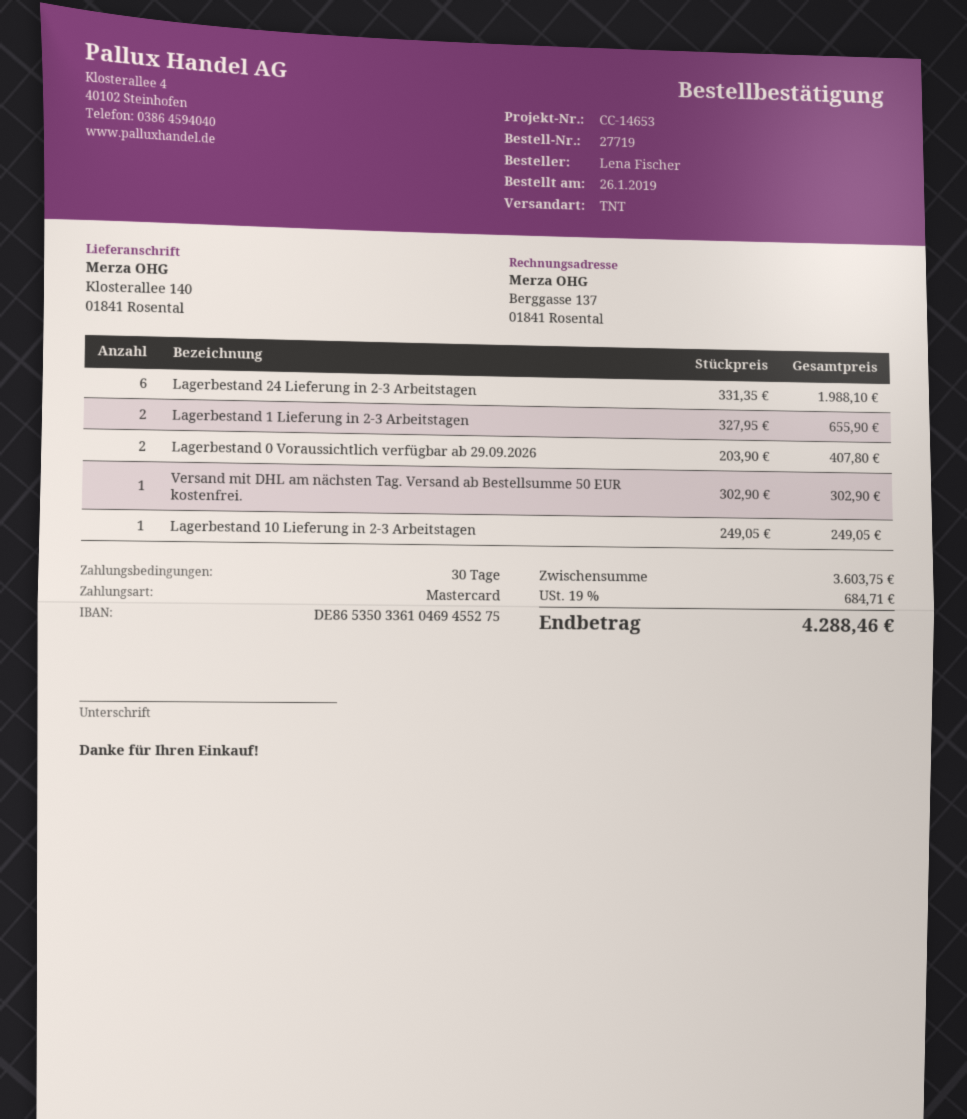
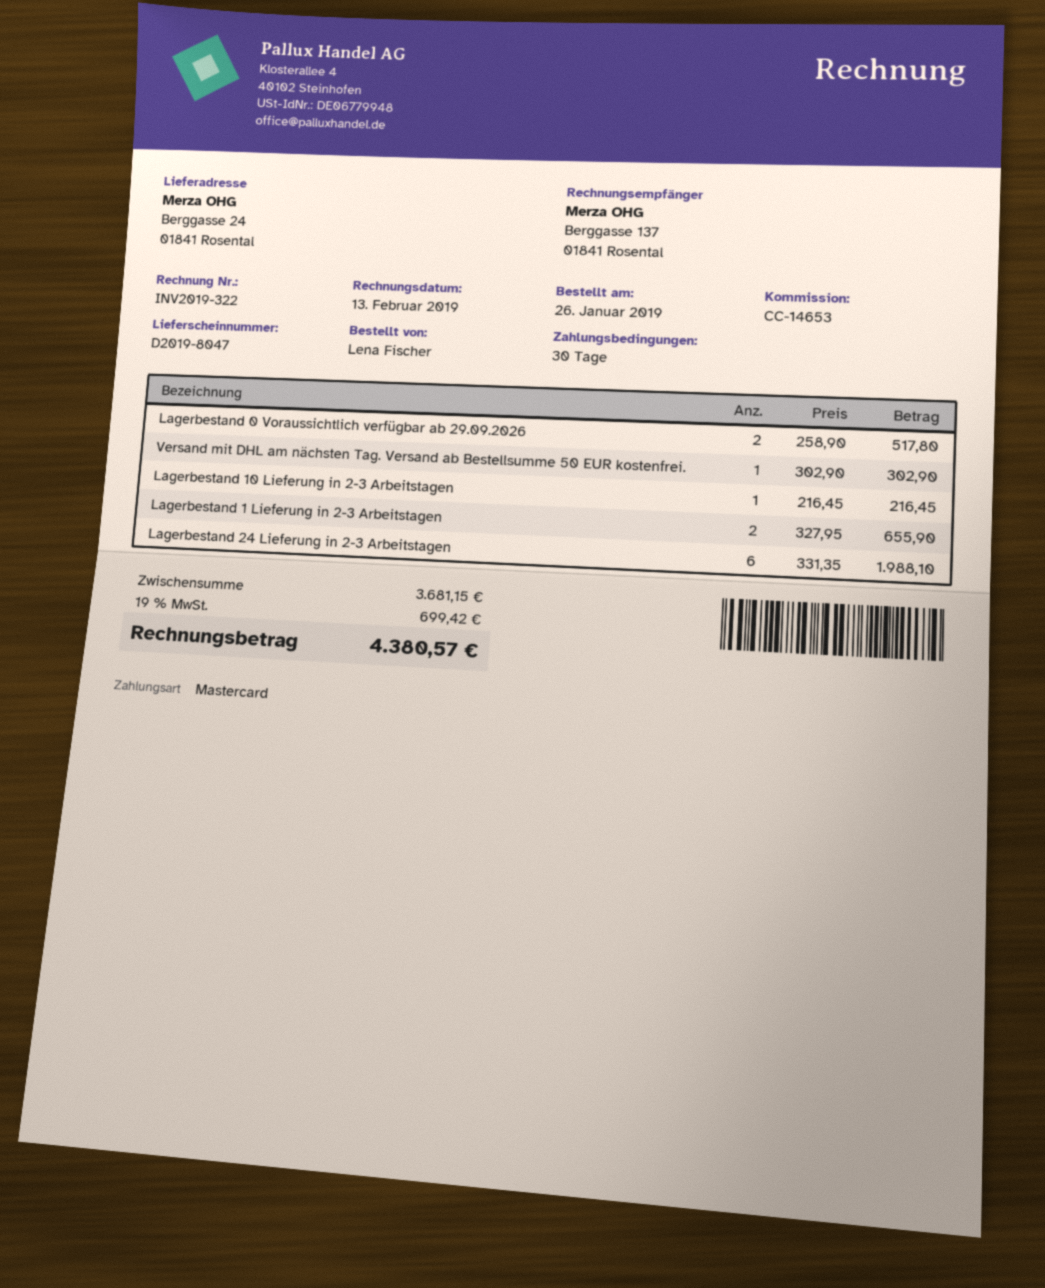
ship to: Klosterallee 140, 01841 Rosental -> Berggasse 24, 01841 Rosental
Lagerbestand 0 Voraussichtlich verfügbar ab 29.09.2026: 2 x 203.90 = 407.80 -> 2 x 258.90 = 517.80
Lagerbestand 10 Lieferung in 2-3 Arbeitstagen: 1 x 249.05 = 249.05 -> 1 x 216.45 = 216.45
subtotal: 3603.75 -> 3681.15
tax: 19% = 684.71 -> 19% = 699.42
total: 4288.46 -> 4380.57

